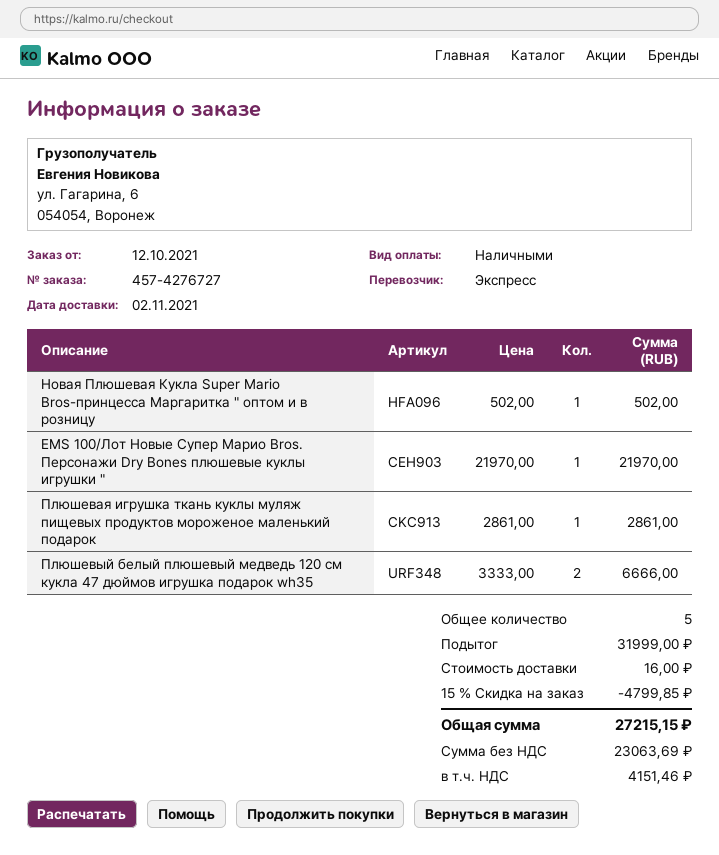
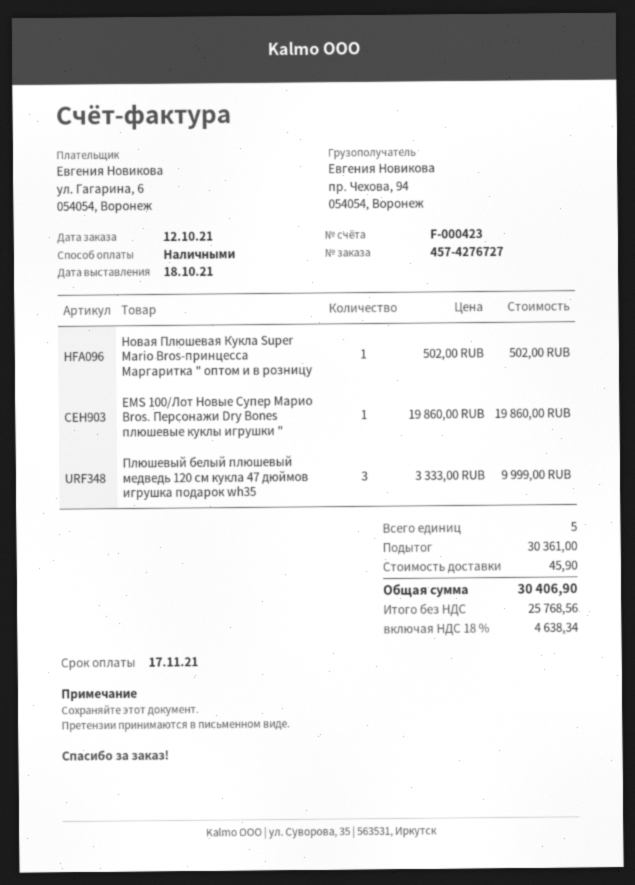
ship to: ул. Гагарина, 6, 054054, Воронеж -> пр. Чехова, 94, 054054, Воронеж
EMS 100/Лот Новые Супер Марио Bros. Персонажи Dry Bones плюшевые куклы игрушки ": 1 x 21970.00 = 21970.00 -> 1 x 19860.00 = 19860.00
Плюшевая игрушка ткань куклы муляж пищевых продуктов мороженое маленький подарок: 1 x 2861.00 = 2861.00 -> none
Плюшевый белый плюшевый медведь 120 см кукла 47 дюймов игрушка подарок wh35: 2 x 3333.00 = 6666.00 -> 3 x 3333.00 = 9999.00
subtotal: 31999.00 -> 30361.00
discount: 15% = 4799.85 -> none
shipping: 16.00 -> 45.90
net: 23063.69 -> 25768.56
tax: 4151.46 -> 4638.34
total: 27215.15 -> 30406.90

